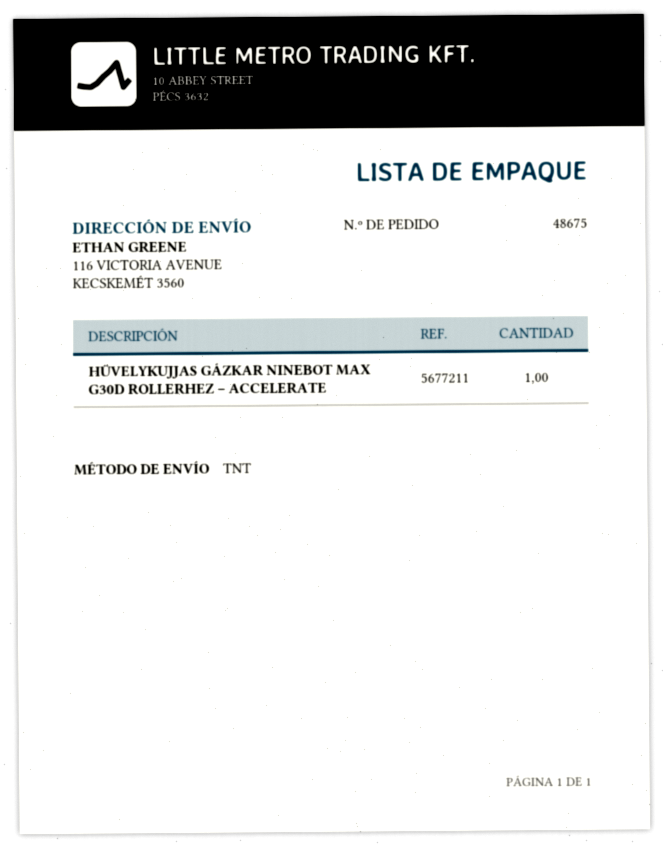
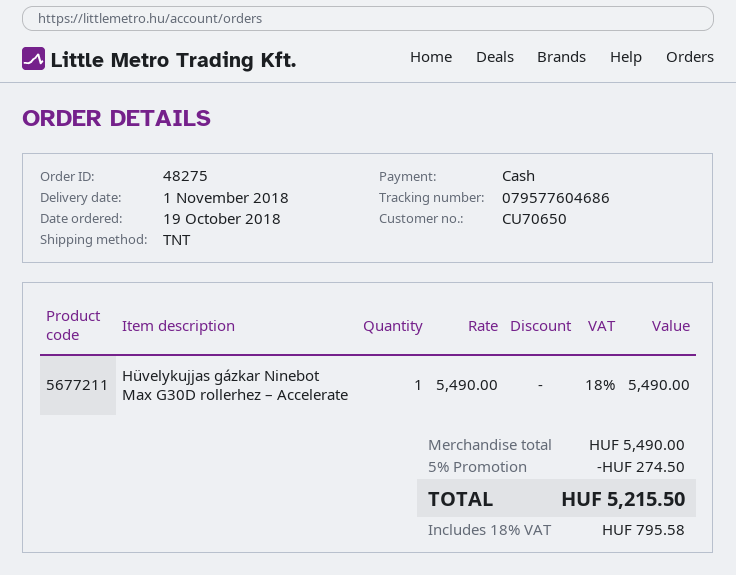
order number: 48675 -> 48275

